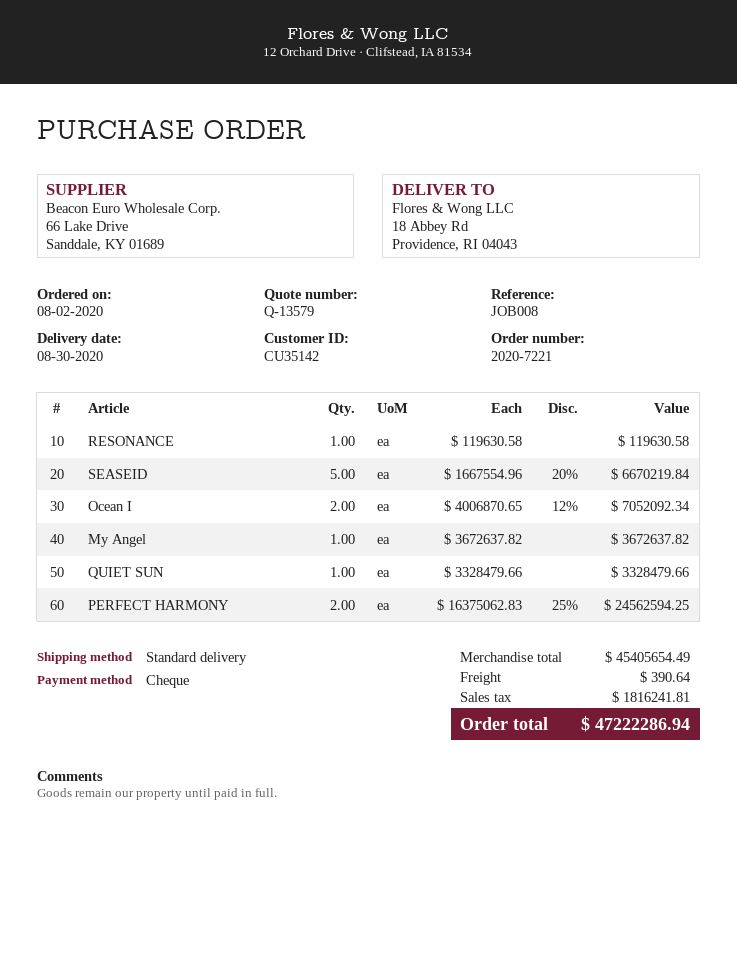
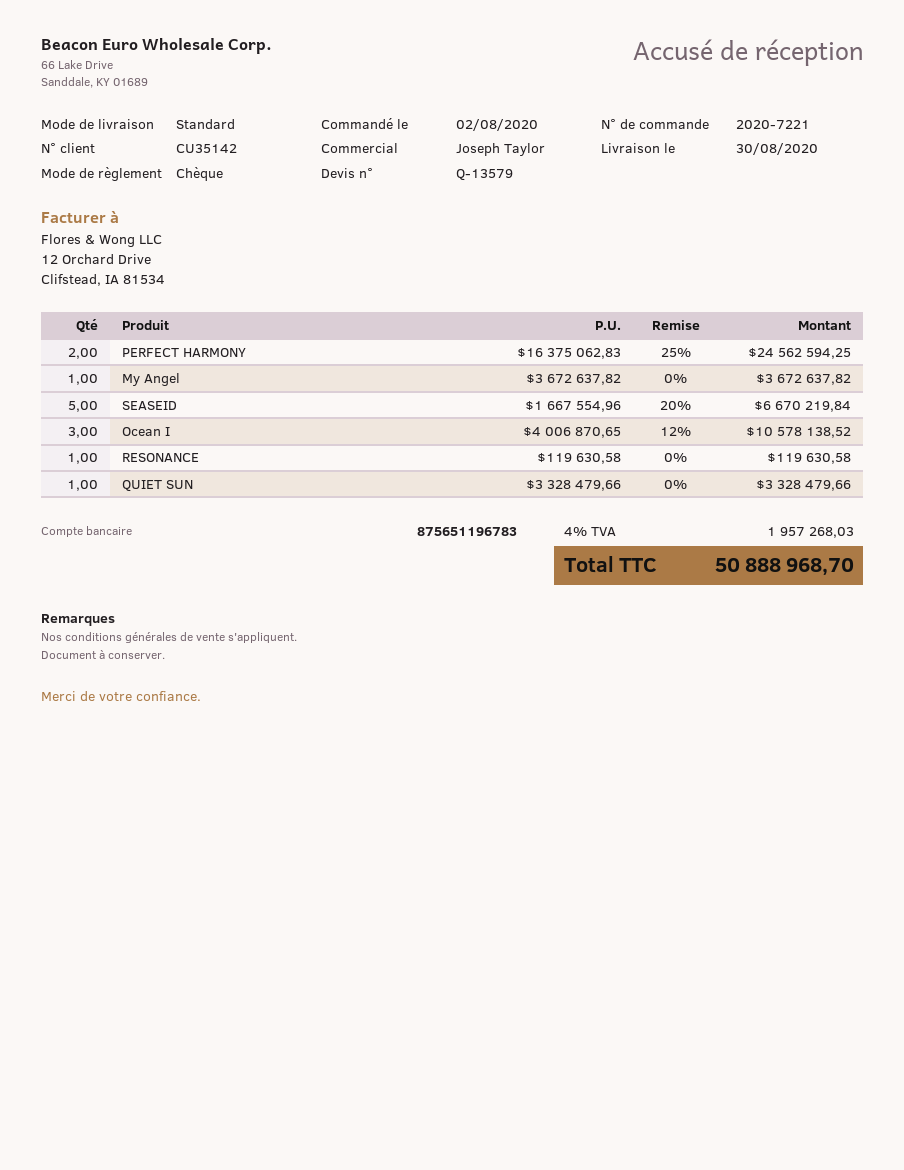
Ocean I: 2 x 4006870.65 - 12% = 7052092.34 -> 3 x 4006870.65 - 12% = 10578138.52
shipping: 390.64 -> none
tax: 1816241.81 -> 1957268.03
total: 47222286.94 -> 50888968.70

